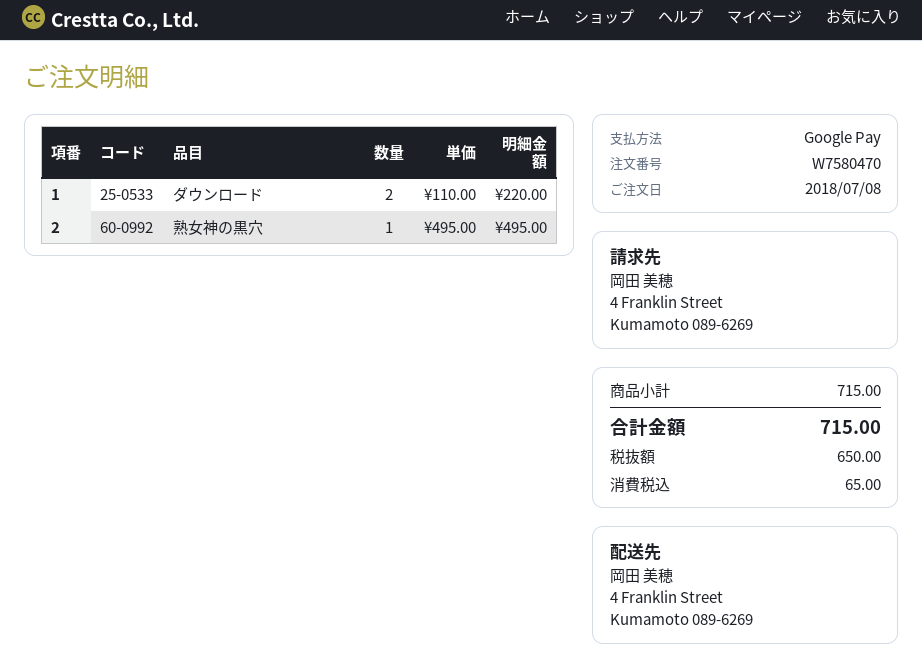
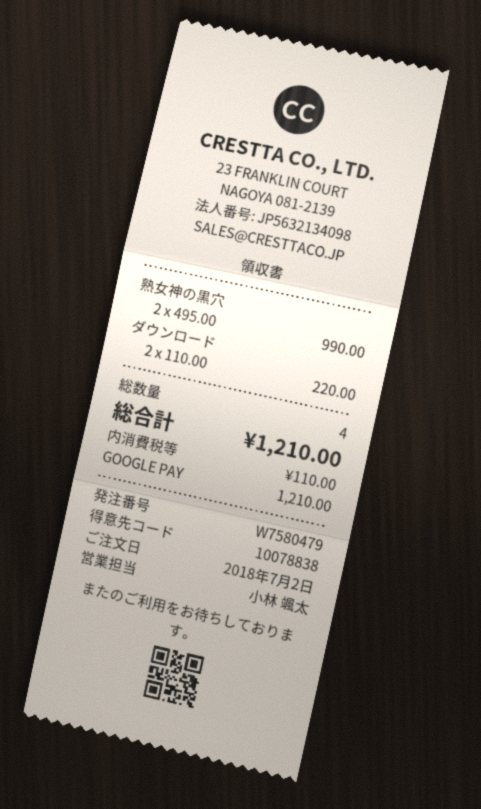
order number: W7580470 -> W7580479
order date: 2018-07-08 -> 2018-07-02
熟女神の黒穴: 1 x 495.00 = 495.00 -> 2 x 495.00 = 990.00
tax: 65.00 -> 110.00
total: 715.00 -> 1210.00

